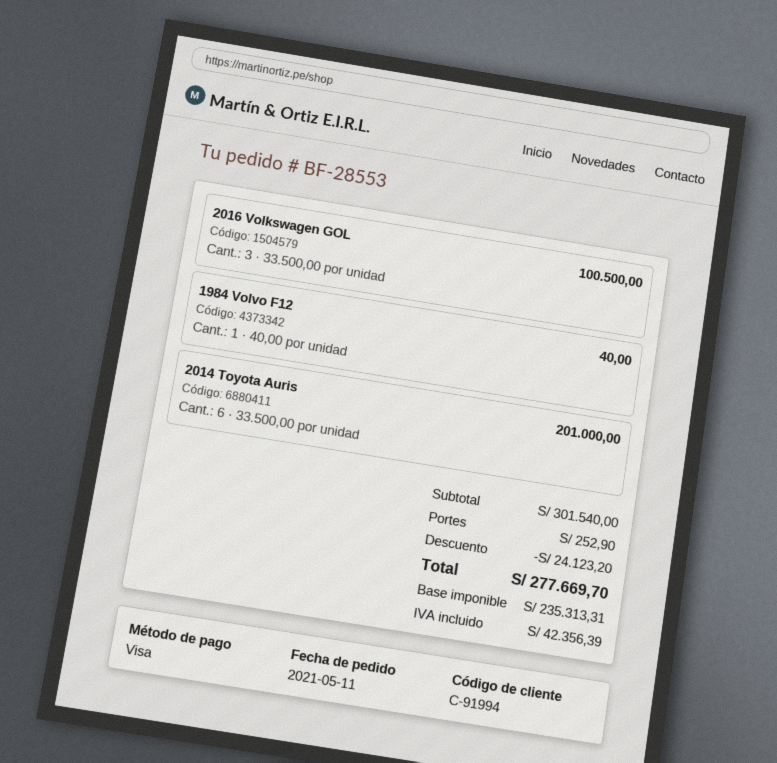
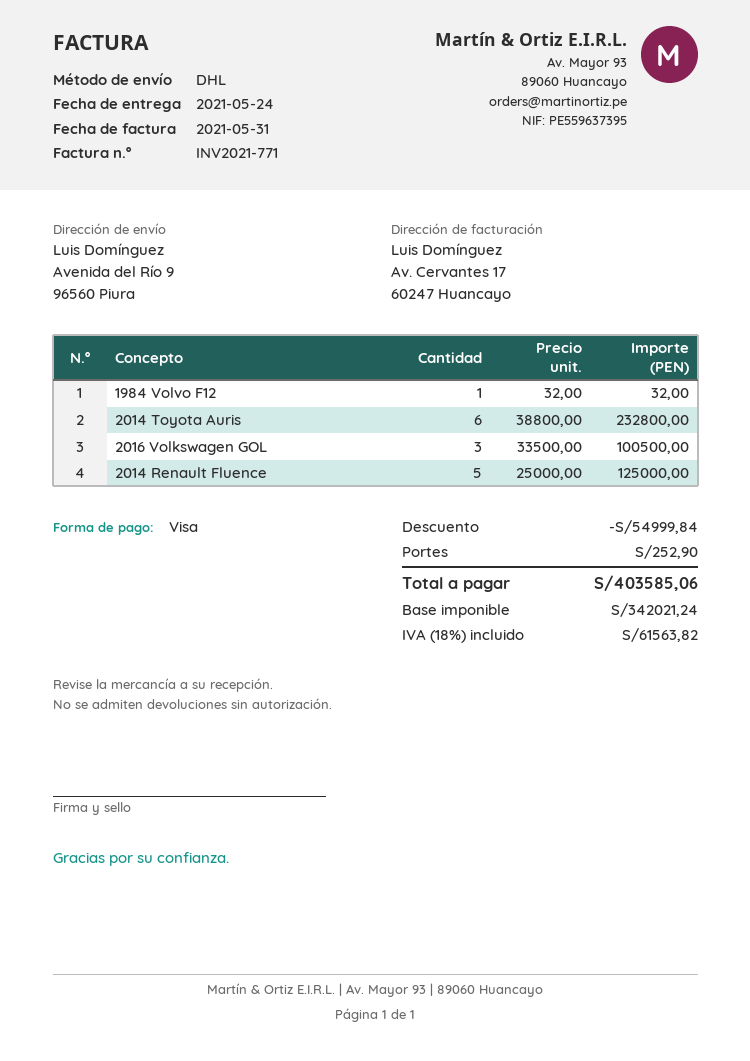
1984 Volvo F12: 1 x 40.00 = 40.00 -> 1 x 32.00 = 32.00
2014 Toyota Auris: 6 x 33500.00 = 201000.00 -> 6 x 38800.00 = 232800.00
2014 Renault Fluence: none -> 5 x 25000.00 = 125000.00
discount: 24123.20 -> 54999.84
net: 235313.31 -> 342021.24
tax: 42356.39 -> 61563.82
total: 277669.70 -> 403585.06

